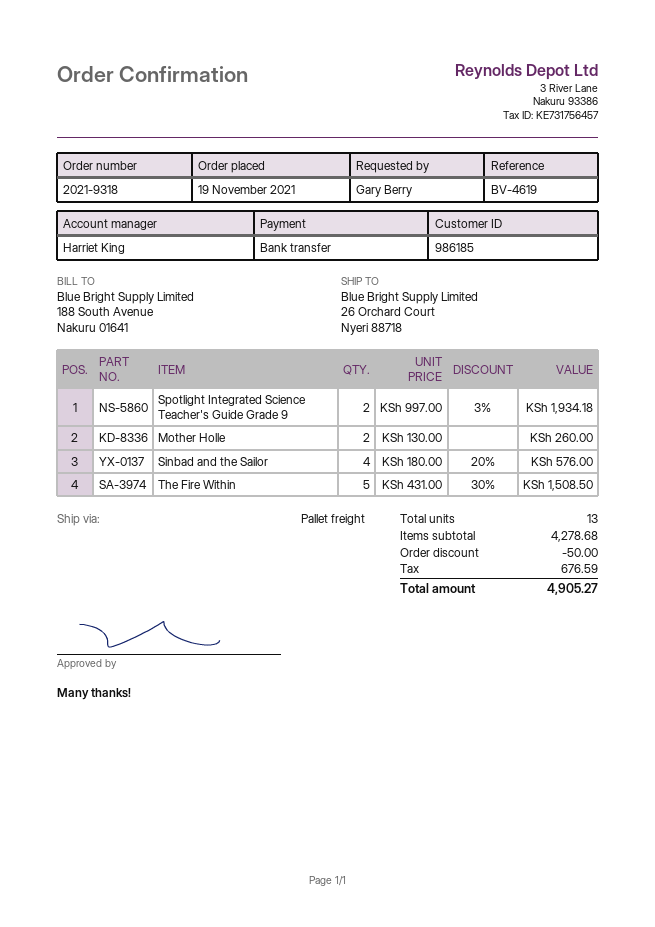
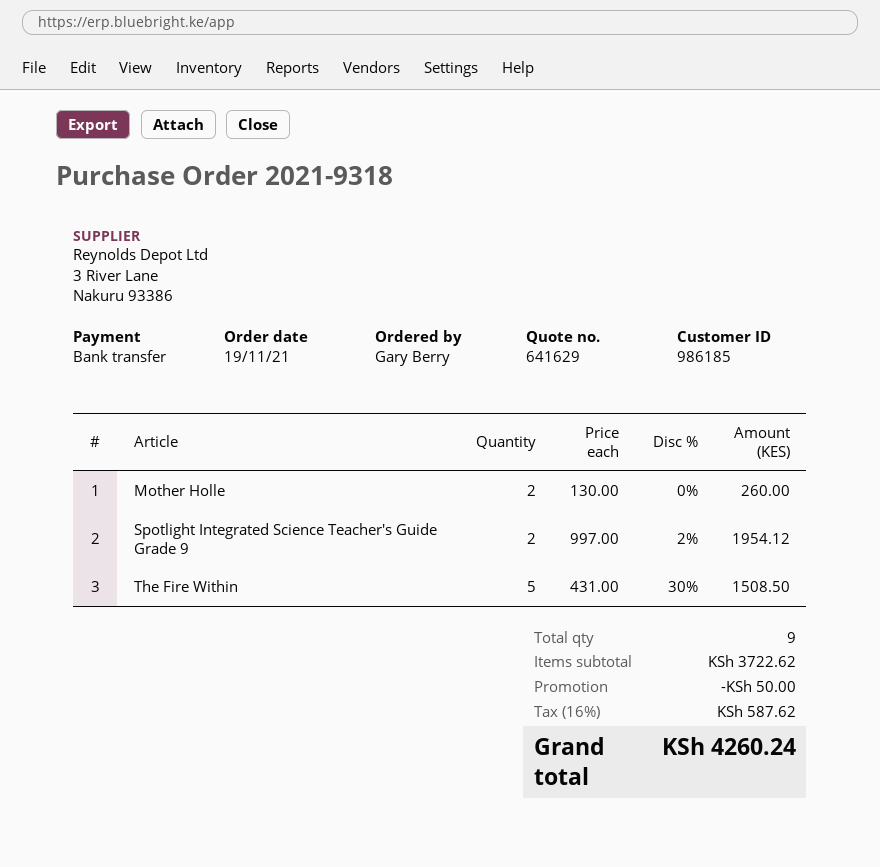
Spotlight Integrated Science Teacher's Guide Grade 9: 2 x 997.00 - 3% = 1934.18 -> 2 x 997.00 - 2% = 1954.12
Sinbad and the Sailor: 4 x 180.00 - 20% = 576.00 -> none
total quantity: 13 -> 9
subtotal: 4278.68 -> 3722.62
tax: 676.59 -> 587.62
total: 4905.27 -> 4260.24

